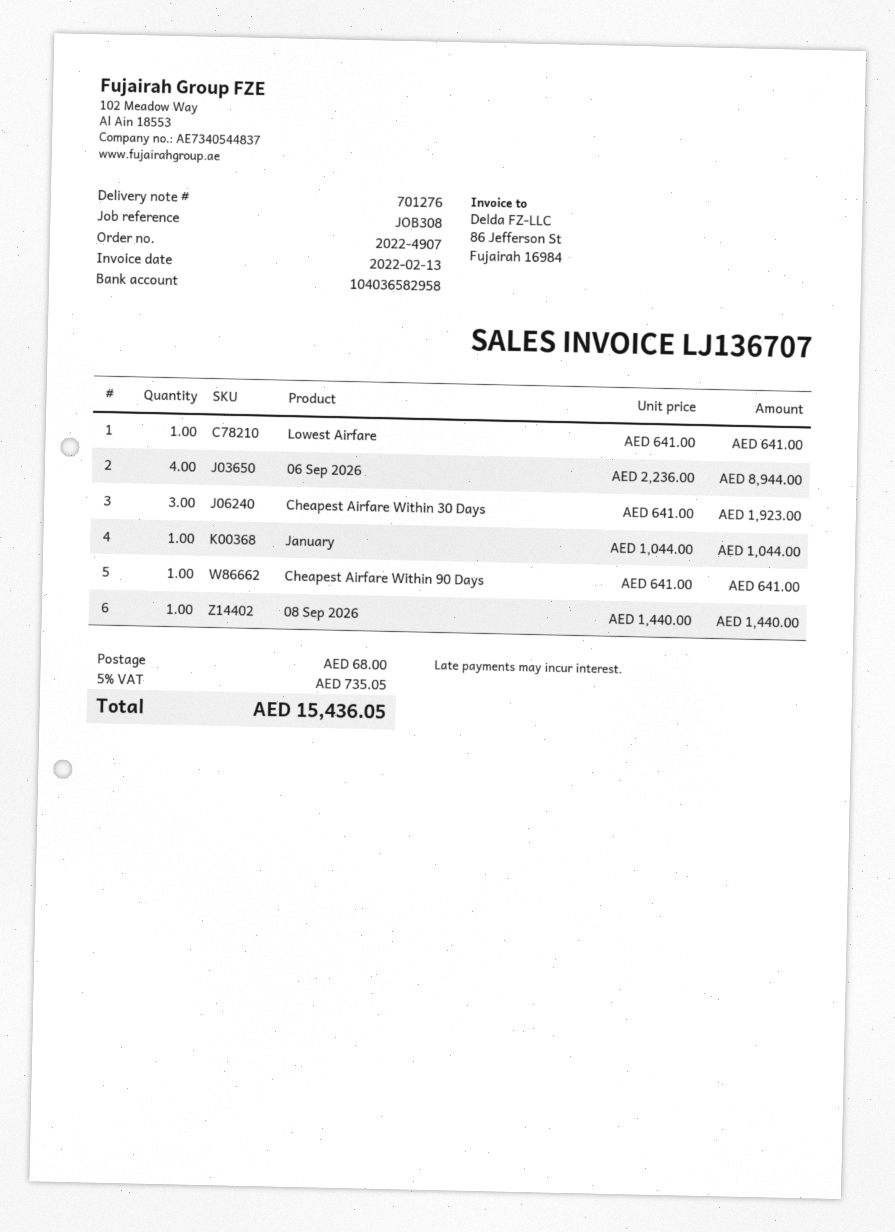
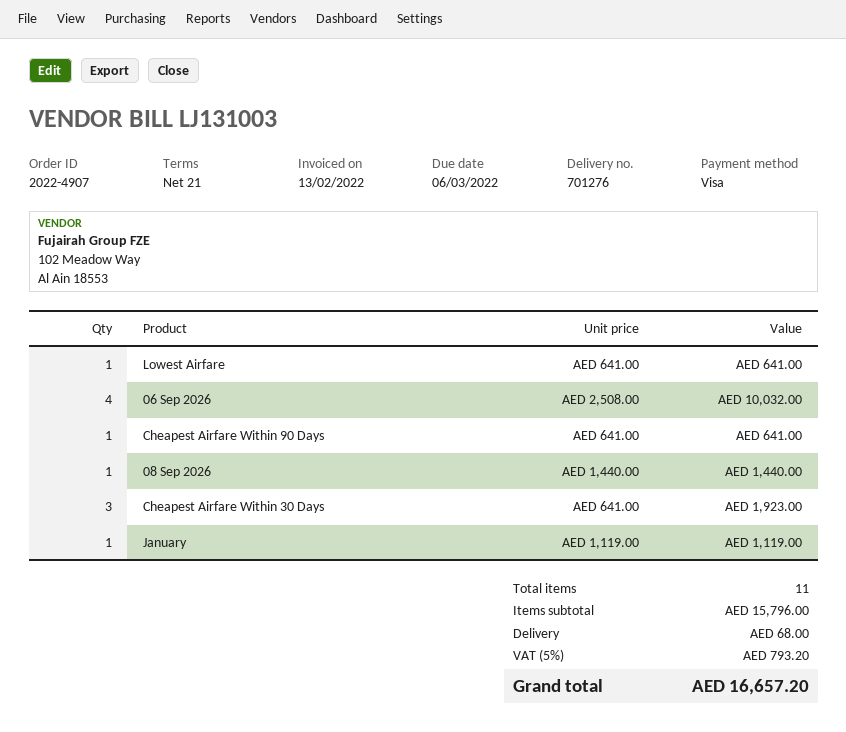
invoice number: LJ136707 -> LJ131003
06 Sep 2026: 4 x 2236.00 = 8944.00 -> 4 x 2508.00 = 10032.00
January: 1 x 1044.00 = 1044.00 -> 1 x 1119.00 = 1119.00
tax: 5% = 735.05 -> 5% = 793.20
total: 15436.05 -> 16657.20

